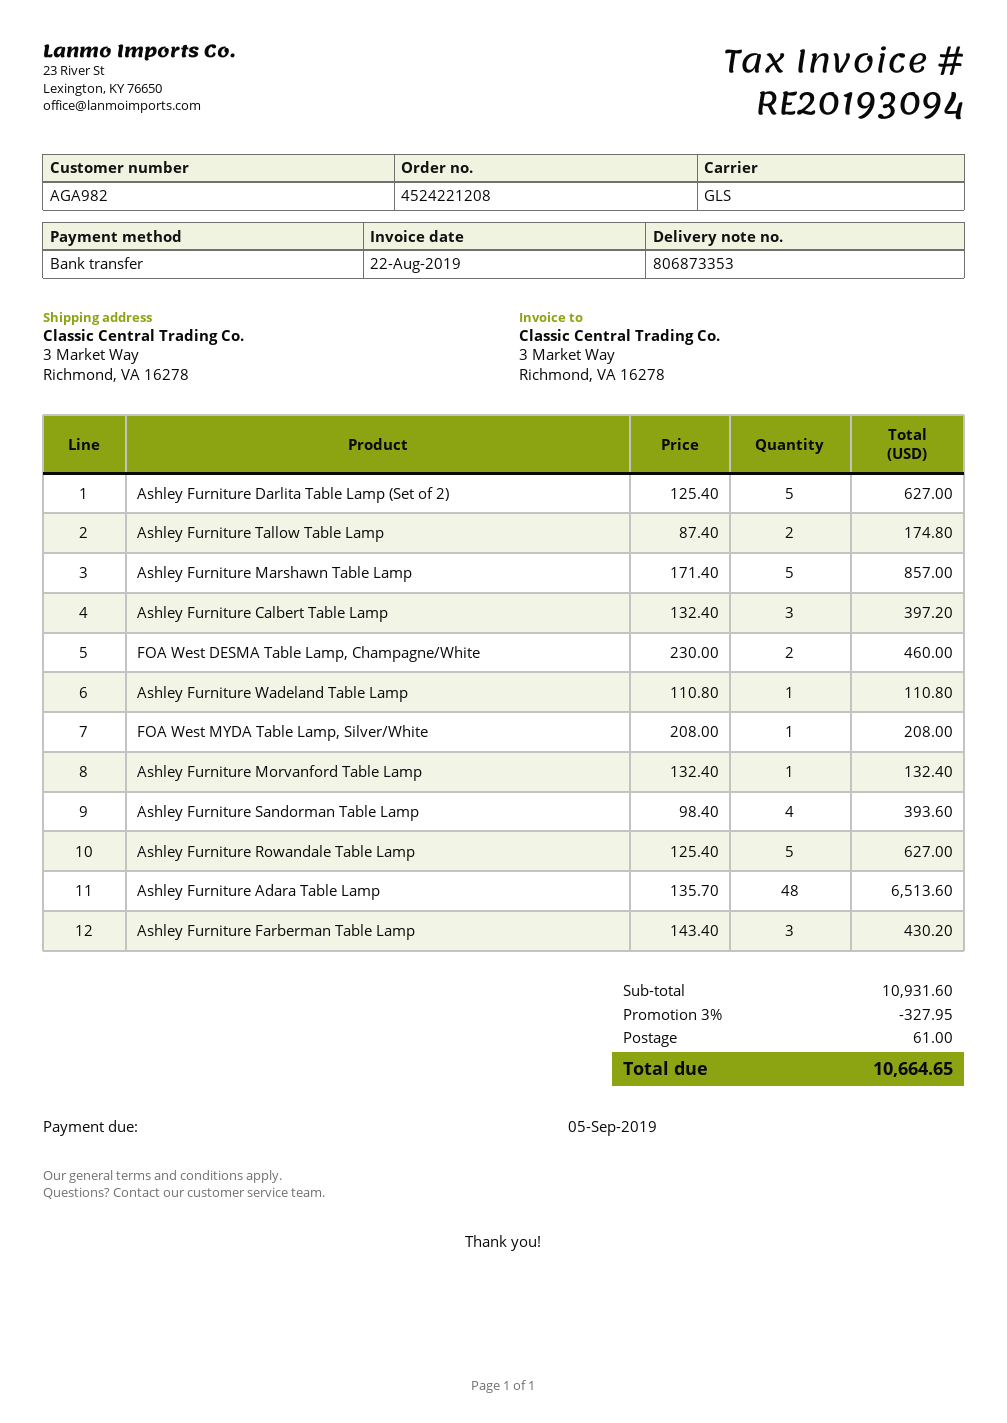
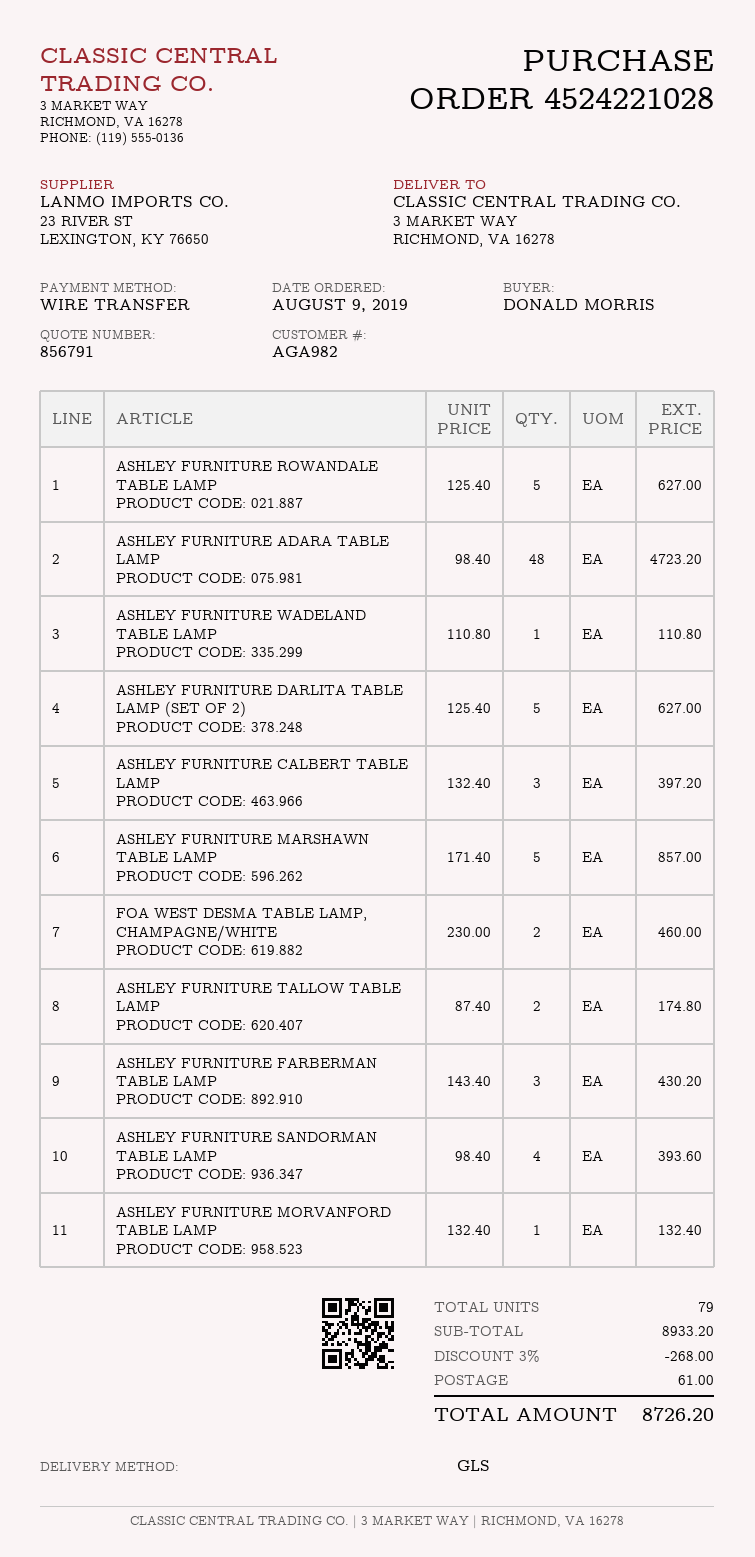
order number: 4524221208 -> 4524221028
FOA West MYDA Table Lamp, Silver/White: 1 x 208.00 = 208.00 -> none
Ashley Furniture Adara Table Lamp: 48 x 135.70 = 6513.60 -> 48 x 98.40 = 4723.20
subtotal: 10931.60 -> 8933.20
discount: 3% = 327.95 -> 3% = 268.00
total: 10664.65 -> 8726.20

